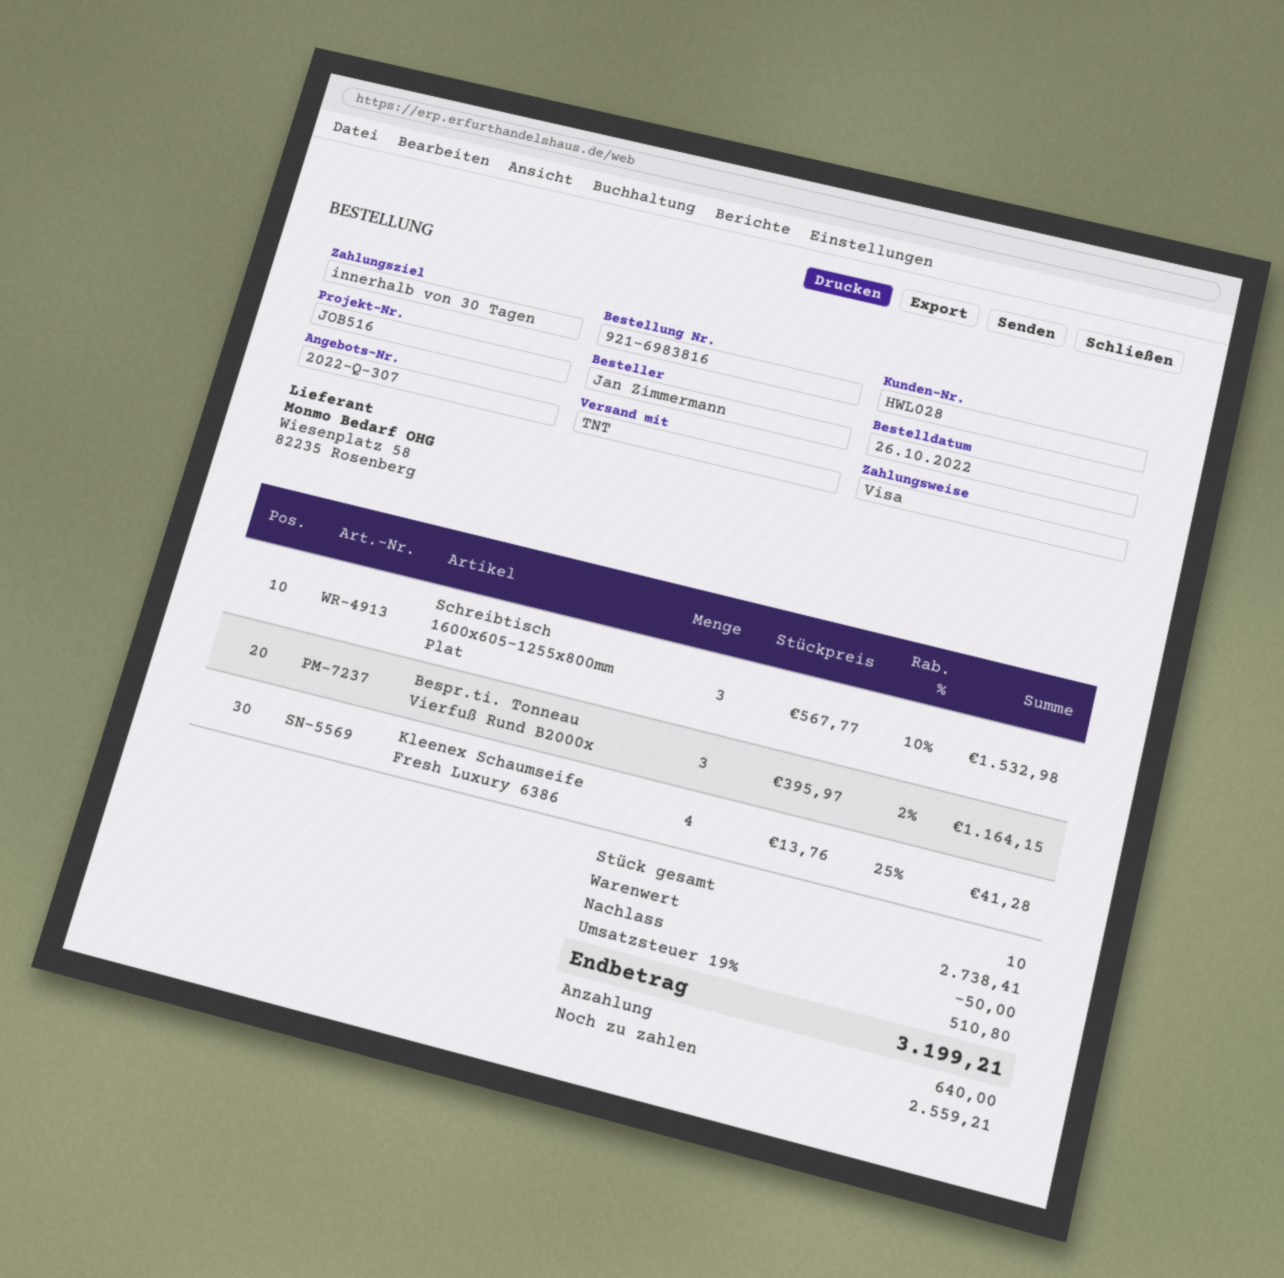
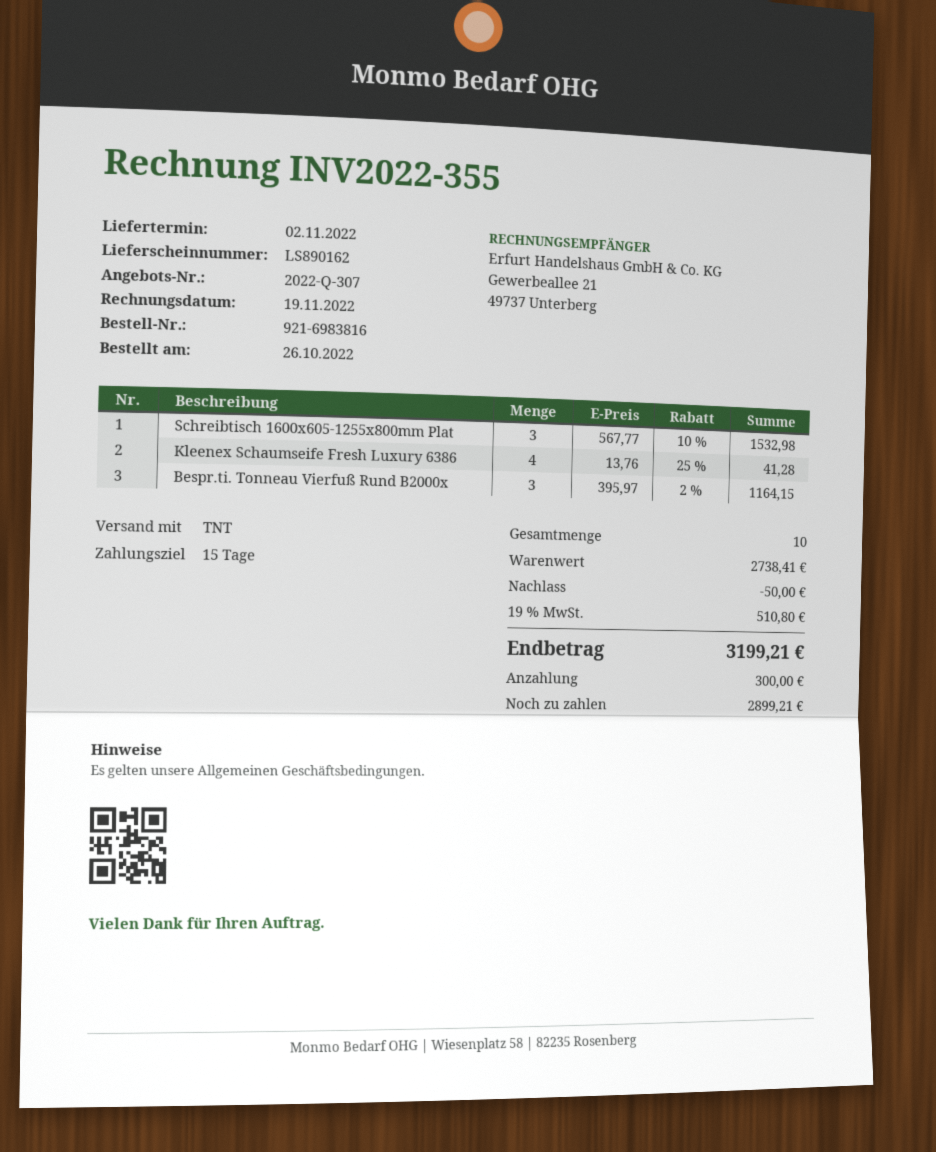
payment terms: 30 days -> 15 days
deposit: 640.00 -> 300.00
balance: 2559.21 -> 2899.21

